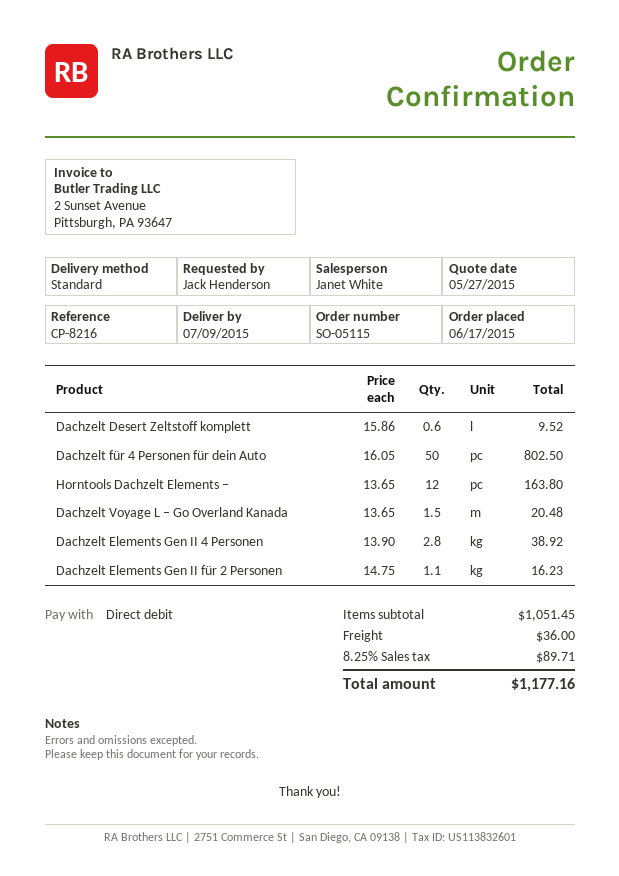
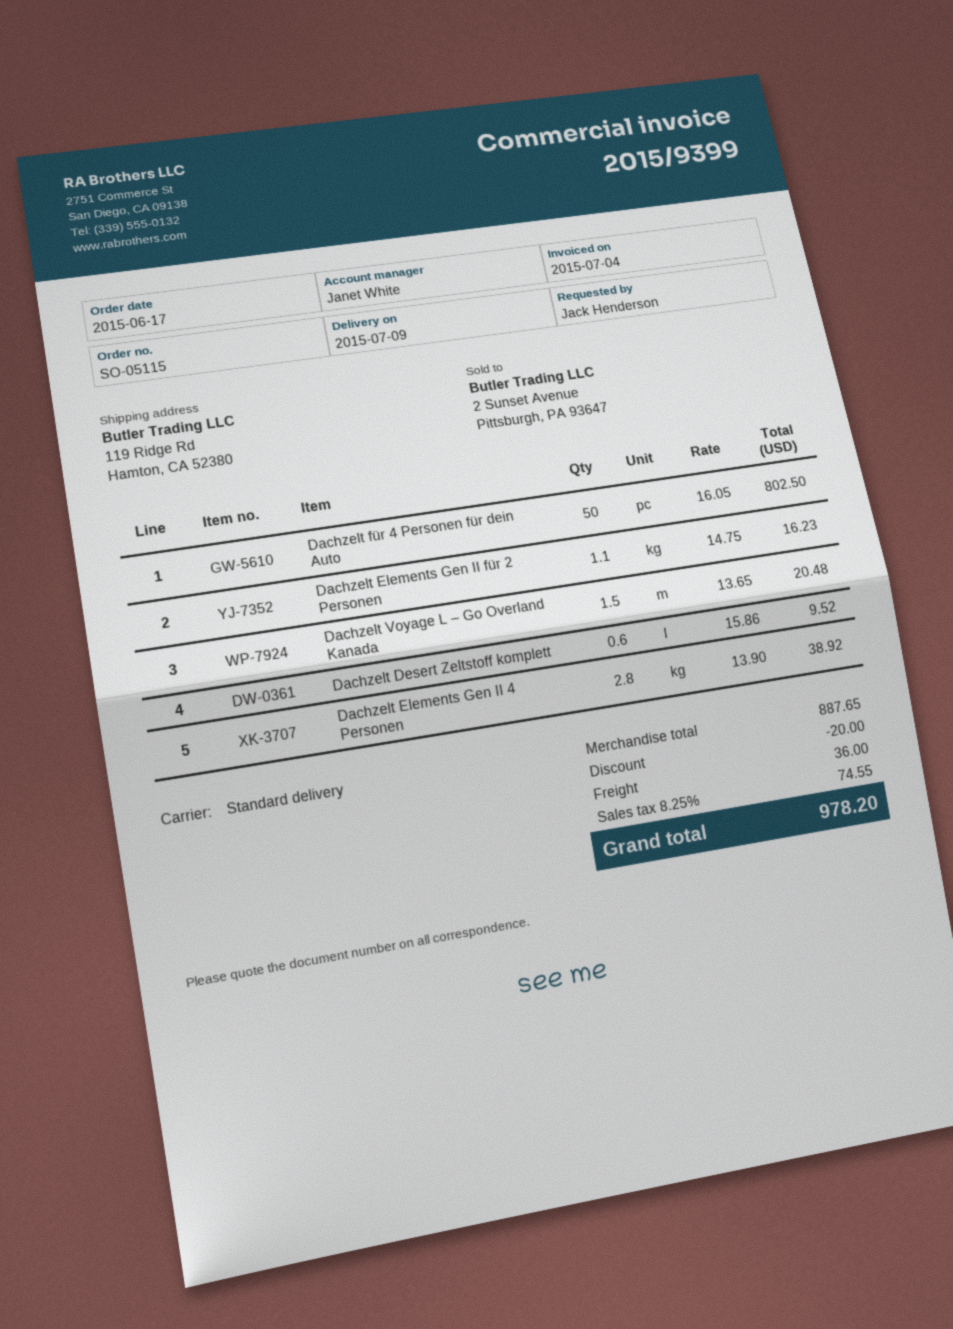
Horntools Dachzelt Elements –: 12 x 13.65 = 163.80 -> none
subtotal: 1051.45 -> 887.65
discount: none -> 20.00
tax: 8.25% = 89.71 -> 8.25% = 74.55
total: 1177.16 -> 978.20

